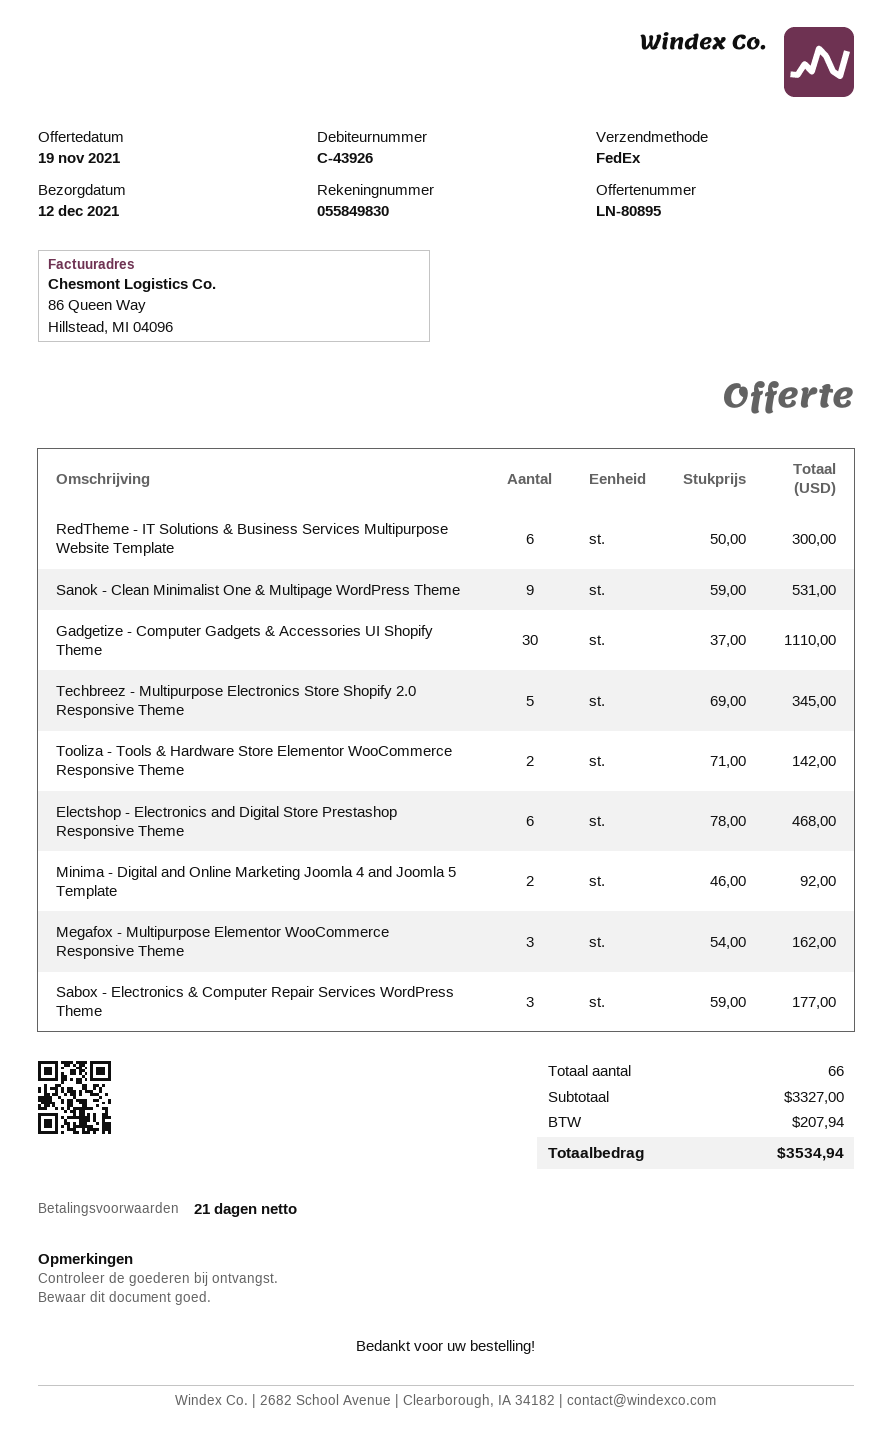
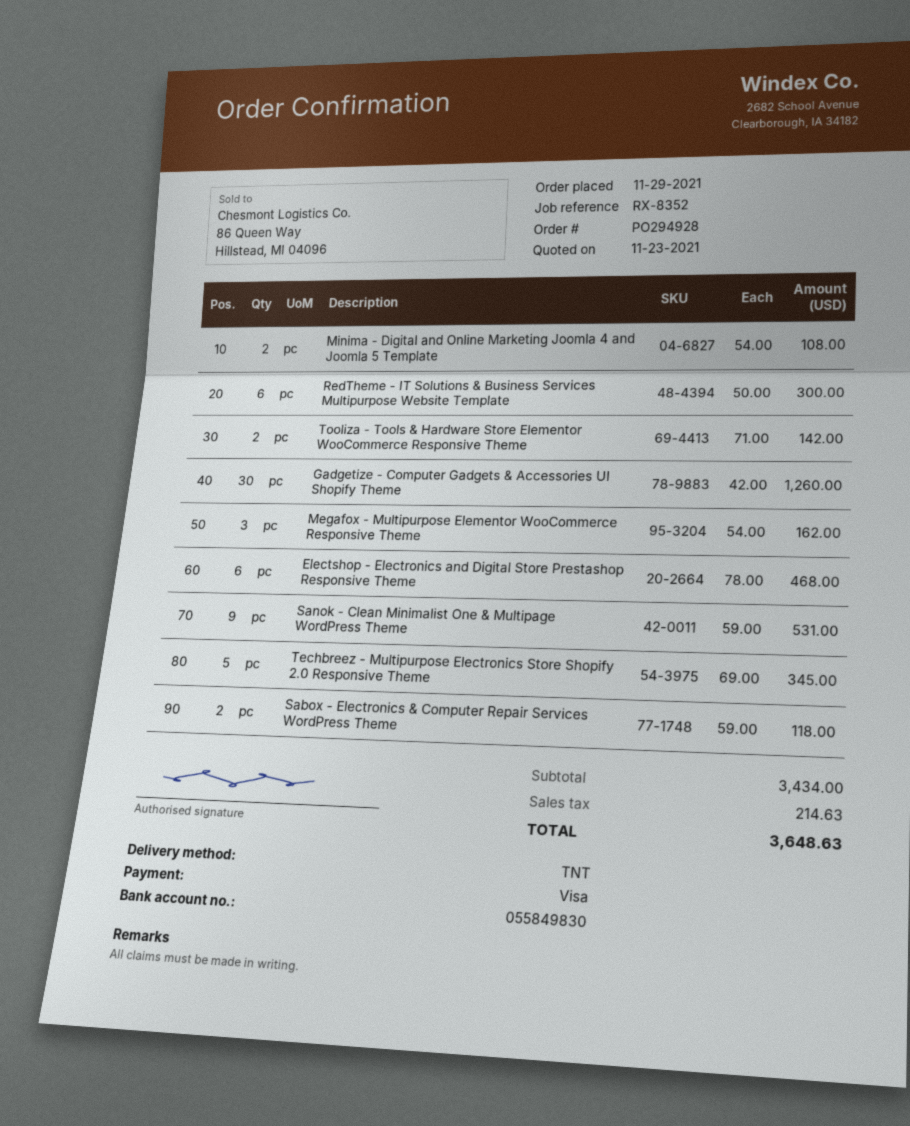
quote date: 2021-11-19 -> 2021-11-23
shipping method: FedEx -> TNT
Gadgetize - Computer Gadgets & Accessories UI Shopify Theme: 30 x 37.00 = 1110.00 -> 30 x 42.00 = 1260.00
Minima - Digital and Online Marketing Joomla 4 and Joomla 5 Template: 2 x 46.00 = 92.00 -> 2 x 54.00 = 108.00
Sabox - Electronics & Computer Repair Services WordPress Theme: 3 x 59.00 = 177.00 -> 2 x 59.00 = 118.00
subtotal: 3327.00 -> 3434.00
tax: 207.94 -> 214.63
total: 3534.94 -> 3648.63

